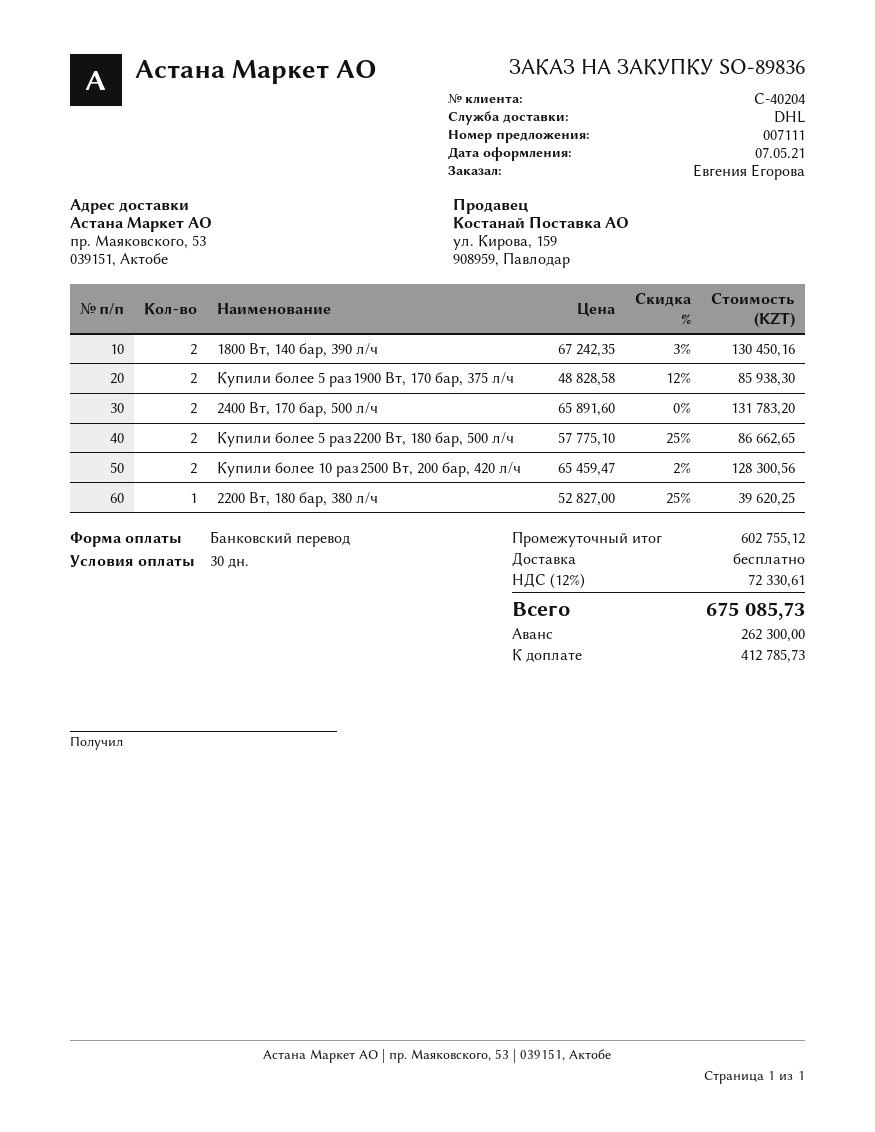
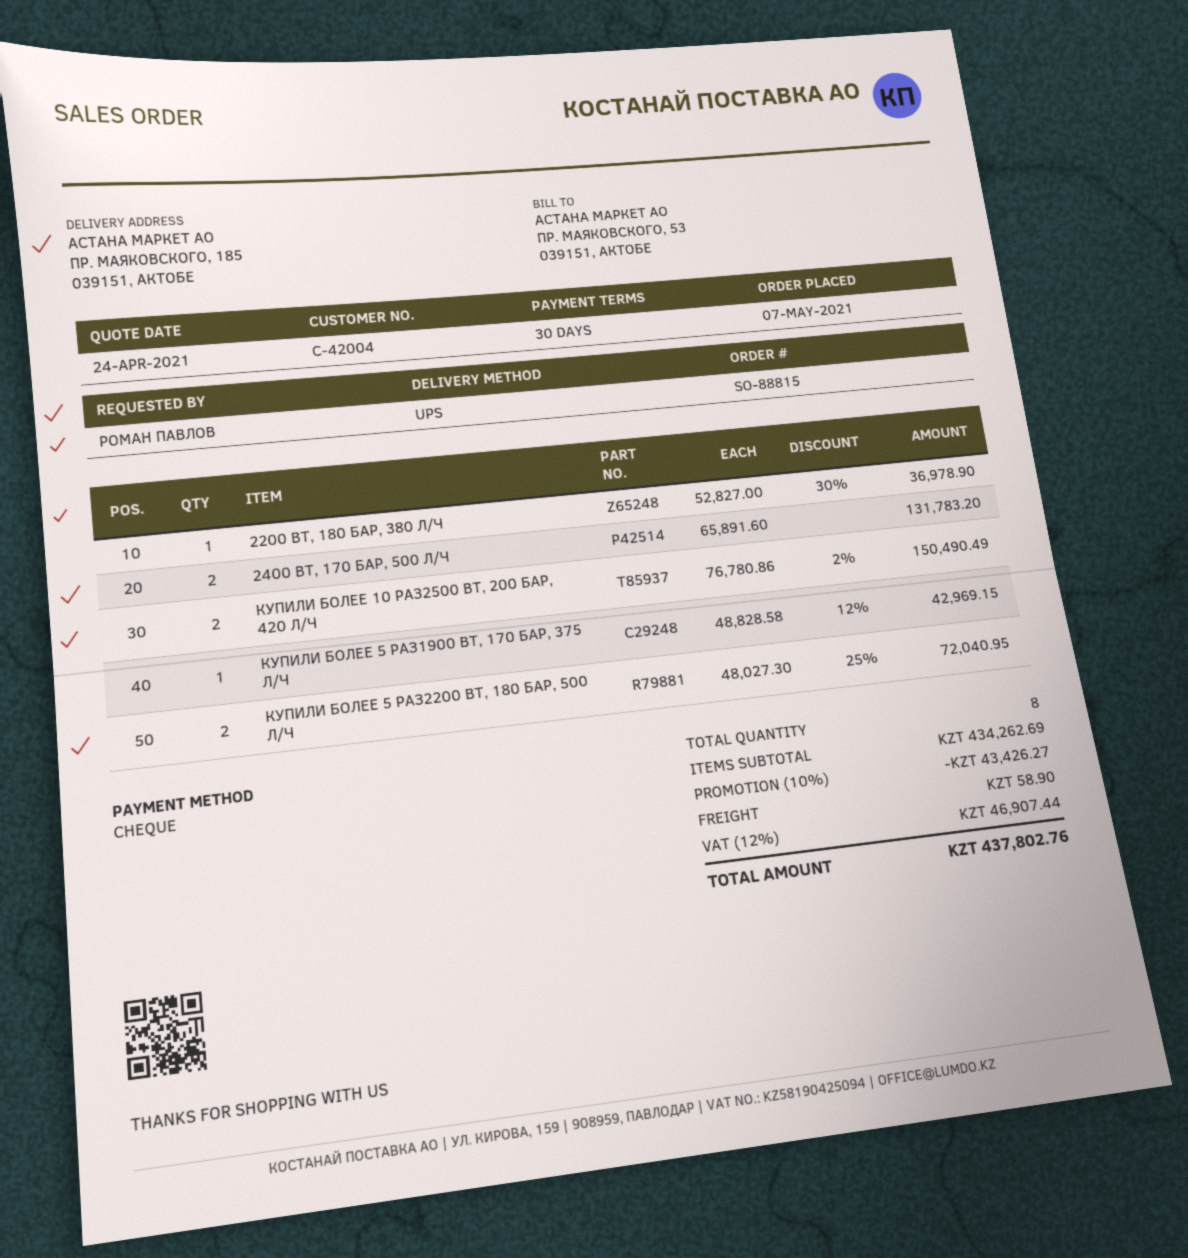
order number: SO-89836 -> SO-88815
customer number: C-40204 -> C-42004
ordered by: Евгения Егорова -> РОМАН ПАВЛОВ
payment method: bank transfer -> cheque
shipping method: DHL -> UPS
ship to: пр. Маяковского, 53, 039151, Актобе -> ПР. МАЯКОВСКОГО, 185, 039151, АКТОБЕ
1800 Вт, 140 бар, 390 л/ч: 2 x 67242.35 - 3% = 130450.16 -> none
Купили более 5 раз1900 Вт, 170 бар, 375 л/ч: 2 x 48828.58 - 12% = 85938.30 -> 1 x 48828.58 - 12% = 42969.15
Купили более 5 раз2200 Вт, 180 бар, 500 л/ч: 2 x 57775.10 - 25% = 86662.65 -> 2 x 48027.30 - 25% = 72040.95
Купили более 10 раз2500 Вт, 200 бар, 420 л/ч: 2 x 65459.47 - 2% = 128300.56 -> 2 x 76780.86 - 2% = 150490.49
2200 Вт, 180 бар, 380 л/ч: 1 x 52827.00 - 25% = 39620.25 -> 1 x 52827.00 - 30% = 36978.90
subtotal: 602755.12 -> 434262.69
discount: none -> 10% = 43426.27
shipping: 0.00 -> 58.90
tax: 12% = 72330.61 -> 12% = 46907.44
total: 675085.73 -> 437802.76

